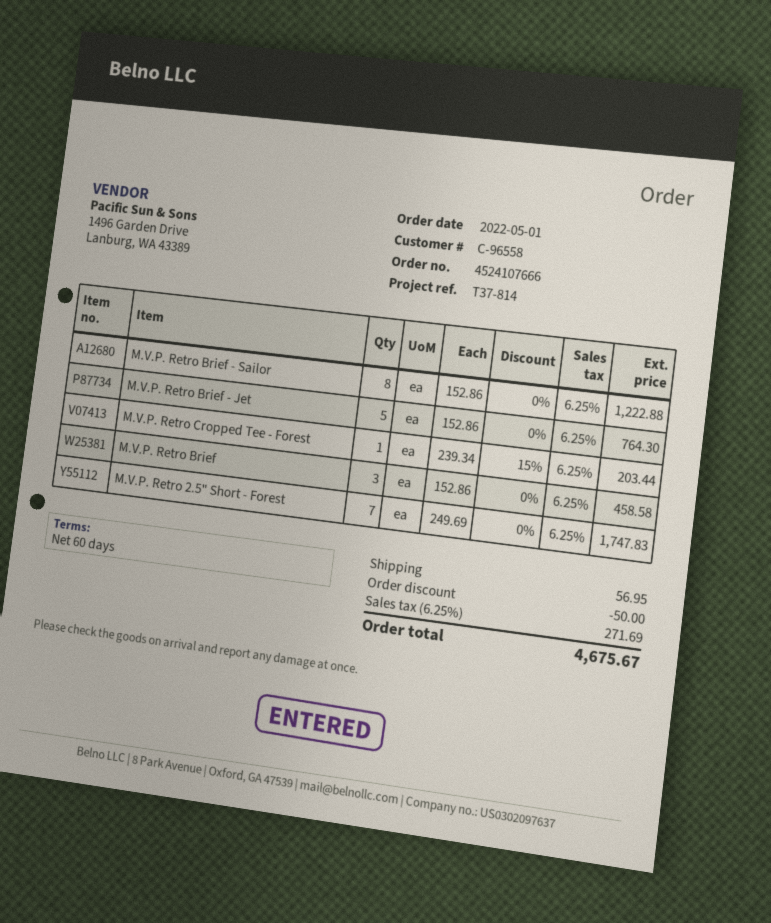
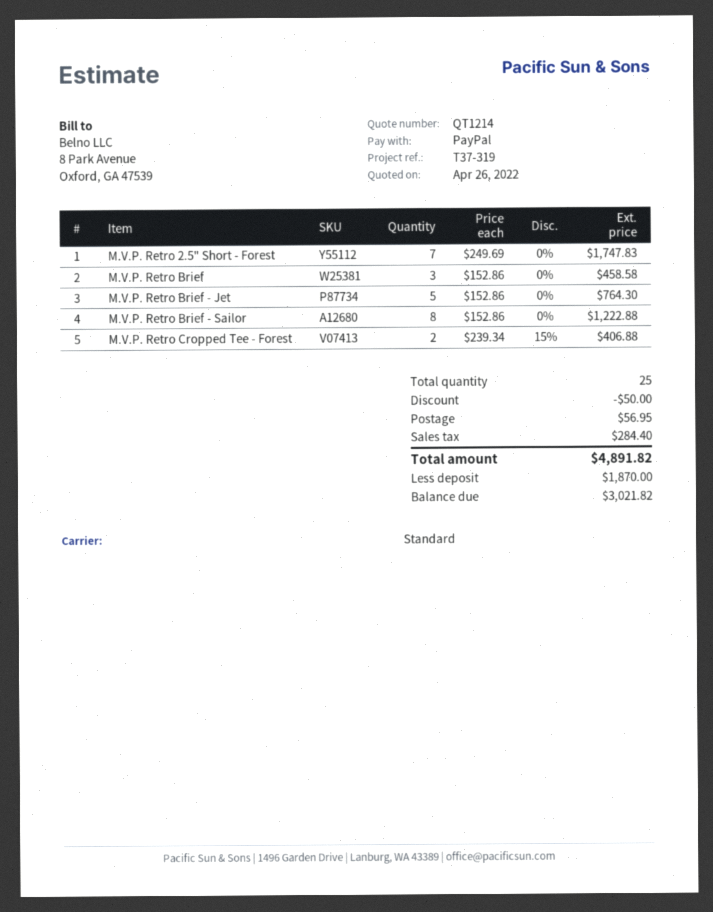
reference: T37-814 -> T37-319
M.V.P. Retro Cropped Tee - Forest: 1 x 239.34 - 15% = 203.44 -> 2 x 239.34 - 15% = 406.88
tax: 271.69 -> 284.40
total: 4675.67 -> 4891.82

